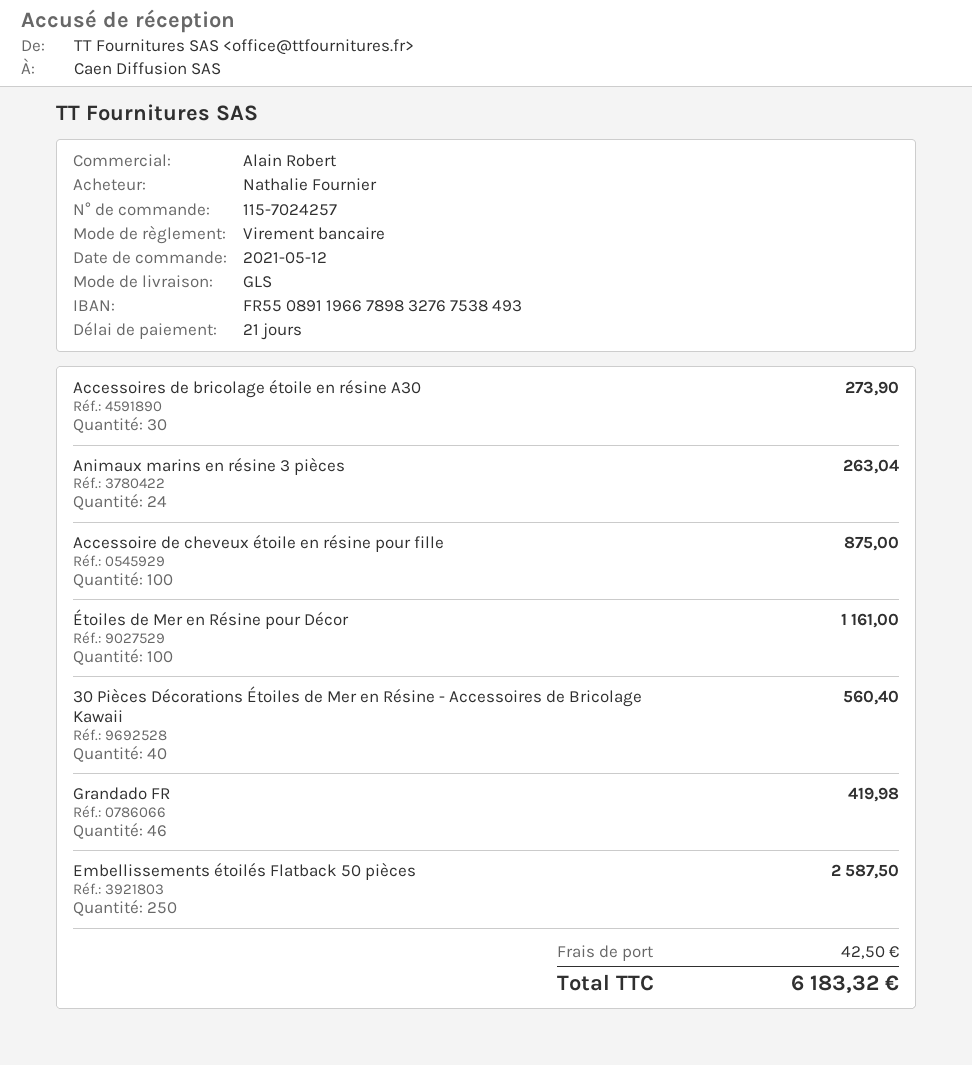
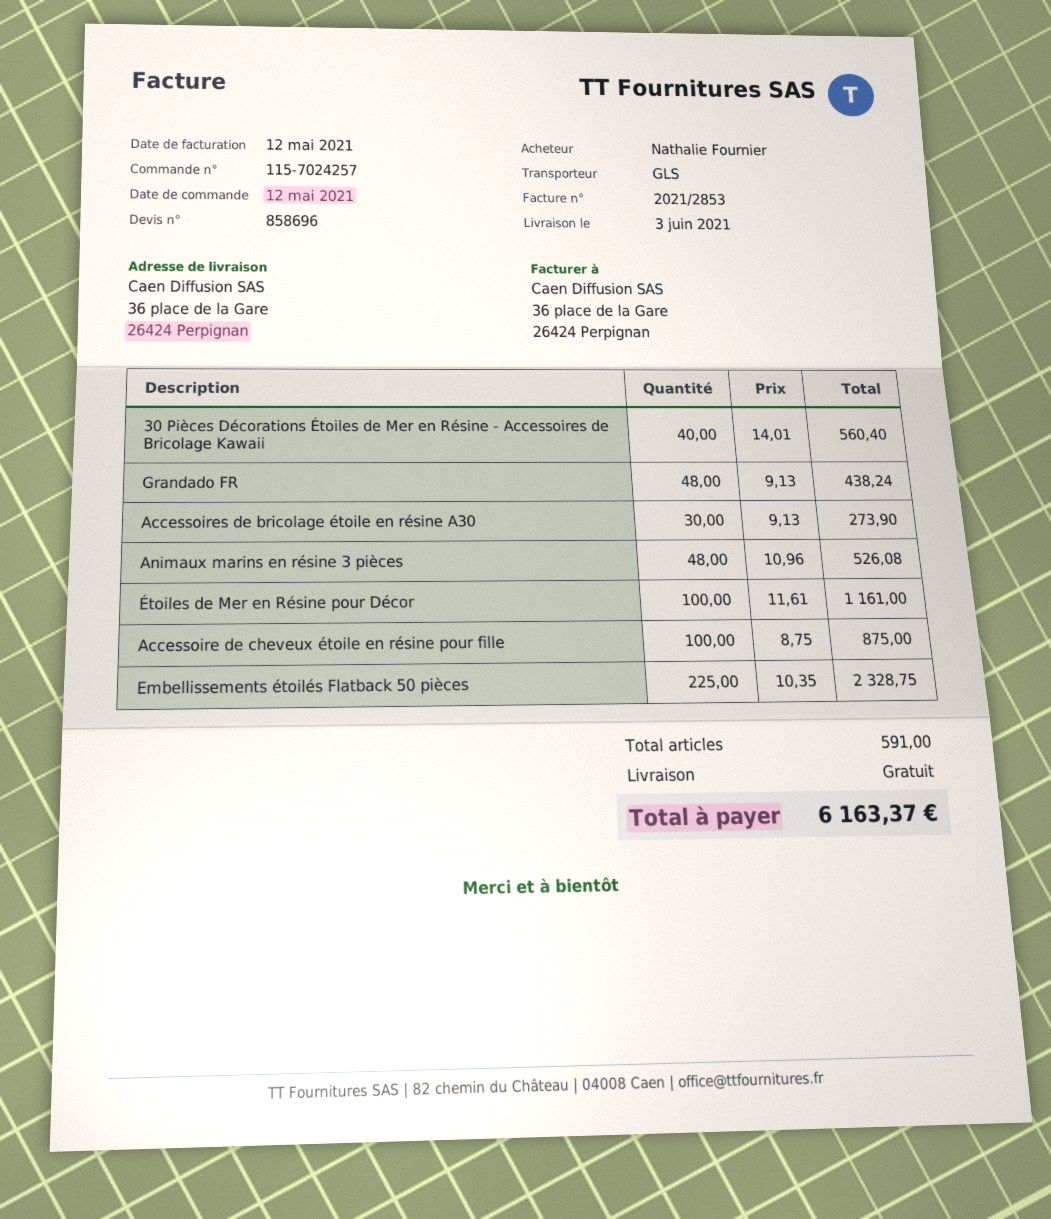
Animaux marins en résine 3 pièces: 24 for 263.04 -> 48 for 526.08
Grandado FR: 46 for 419.98 -> 48 for 438.24
Embellissements étoilés Flatback 50 pièces: 250 for 2587.50 -> 225 for 2328.75
shipping: 42.50 -> 0.00
total: 6183.32 -> 6163.37

